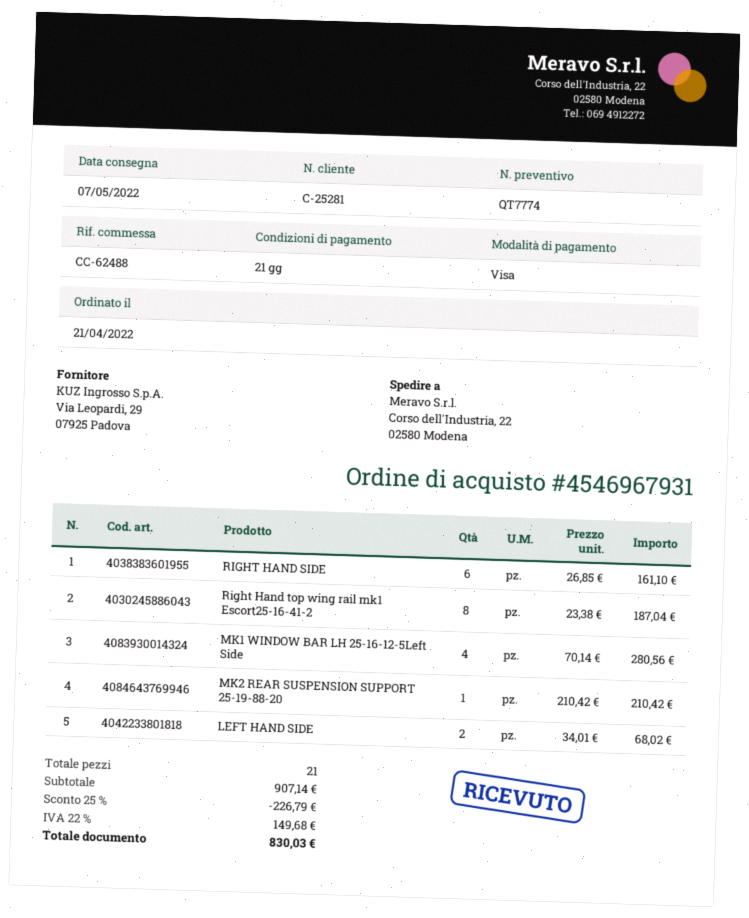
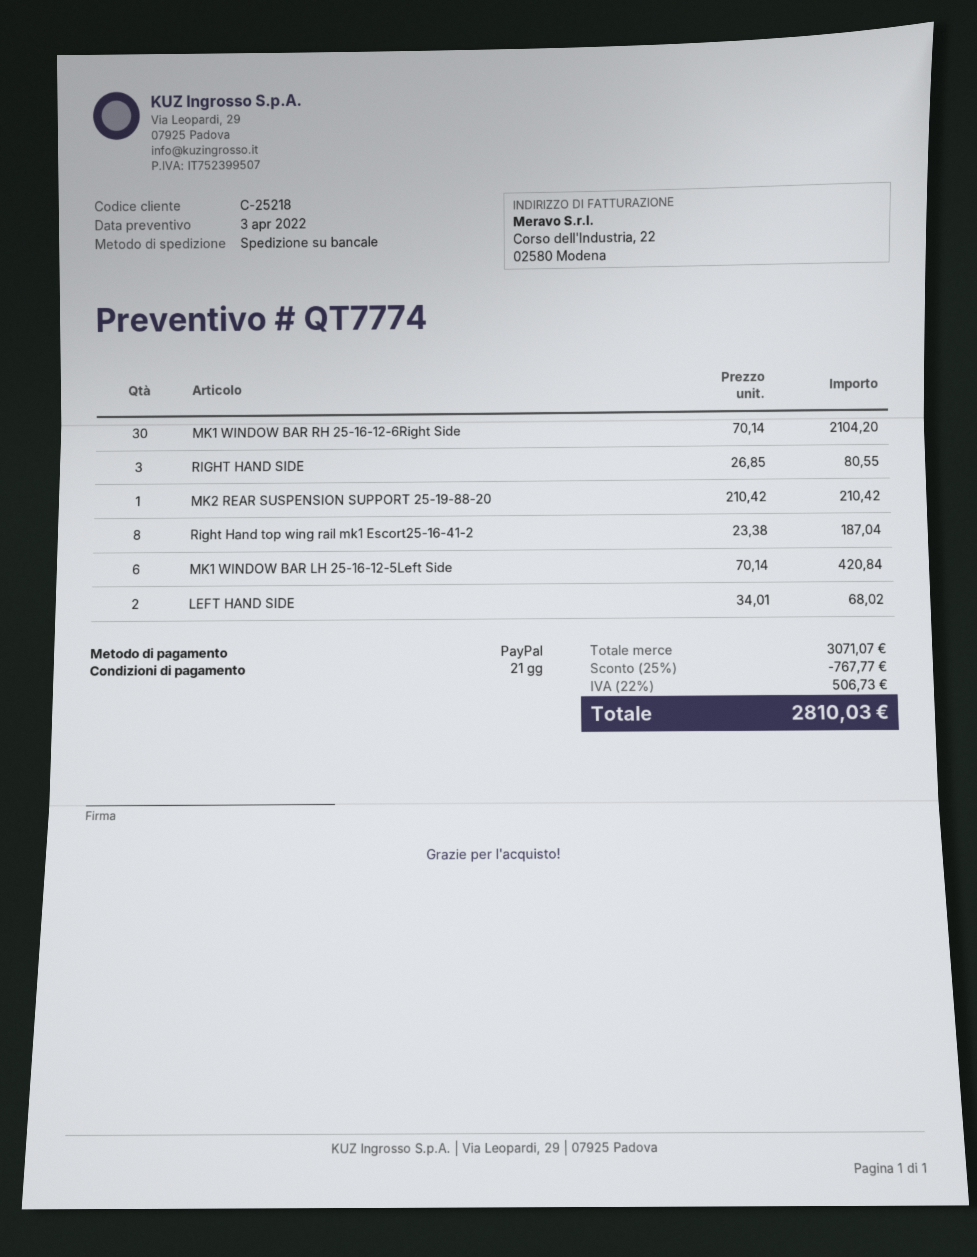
customer number: C-25281 -> C-25218
payment method: Visa -> PayPal
RIGHT HAND SIDE: 6 x 26.85 = 161.10 -> 3 x 26.85 = 80.55
MK1 WINDOW BAR LH 25-16-12-5Left Side: 4 x 70.14 = 280.56 -> 6 x 70.14 = 420.84
MK1 WINDOW BAR RH 25-16-12-6Right Side: none -> 30 x 70.14 = 2104.20
subtotal: 907.14 -> 3071.07
discount: 25% = 226.79 -> 25% = 767.77
tax: 22% = 149.68 -> 22% = 506.73
total: 830.03 -> 2810.03

